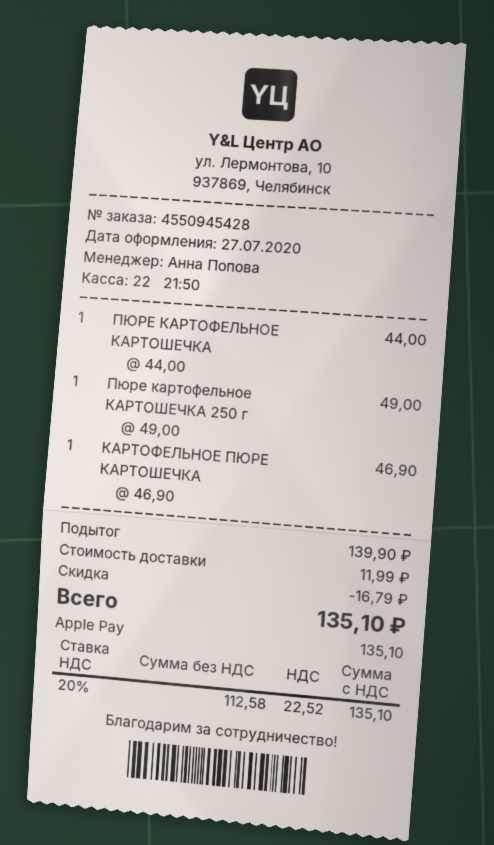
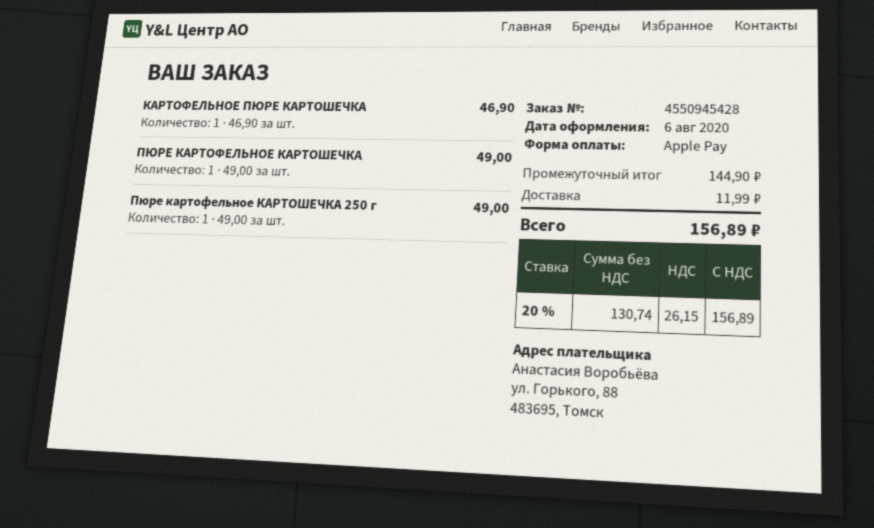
order date: 2020-07-27 -> 2020-08-06
ПЮРЕ КАРТОФЕЛЬНОЕ КАРТОШЕЧКА: 1 x 44.00 = 44.00 -> 1 x 49.00 = 49.00
subtotal: 139.90 -> 144.90
discount: 16.79 -> none
net: 112.58 -> 130.74
tax: 20% = 22.52 -> 20% = 26.15
total: 135.10 -> 156.89

